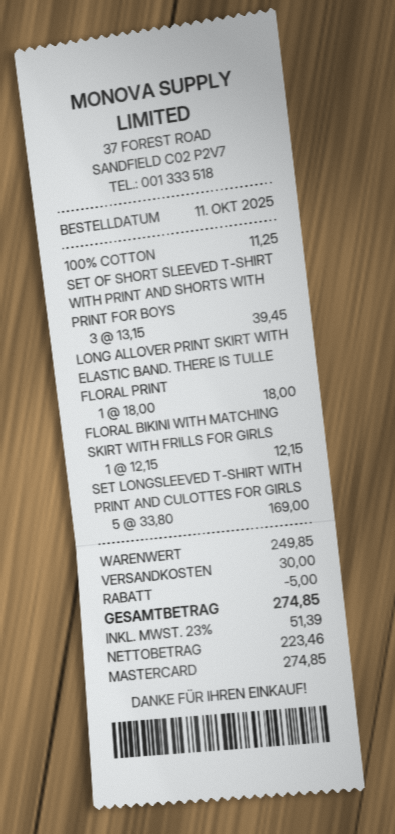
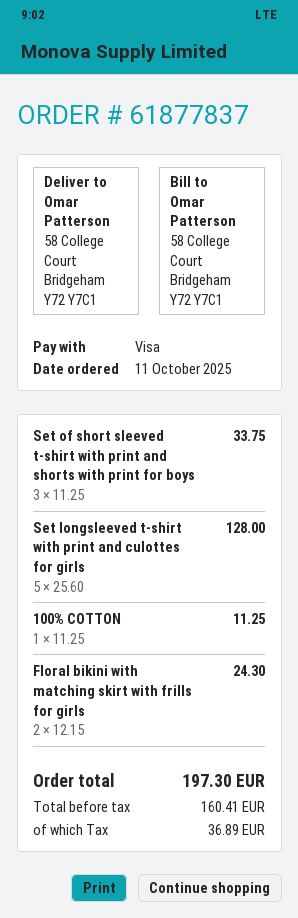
payment method: Mastercard -> Visa
SET OF SHORT SLEEVED T-SHIRT WITH PRINT AND SHORTS WITH PRINT FOR BOYS: 3 x 13.15 = 39.45 -> 3 x 11.25 = 33.75
LONG ALLOVER PRINT SKIRT WITH ELASTIC BAND. THERE IS TULLE FLORAL PRINT: 1 x 18.00 = 18.00 -> none
FLORAL BIKINI WITH MATCHING SKIRT WITH FRILLS FOR GIRLS: 1 x 12.15 = 12.15 -> 2 x 12.15 = 24.30
SET LONGSLEEVED T-SHIRT WITH PRINT AND CULOTTES FOR GIRLS: 5 x 33.80 = 169.00 -> 5 x 25.60 = 128.00
discount: 5.00 -> none
shipping: 30.00 -> none
net: 223.46 -> 160.41
tax: 51.39 -> 36.89
total: 274.85 -> 197.30

